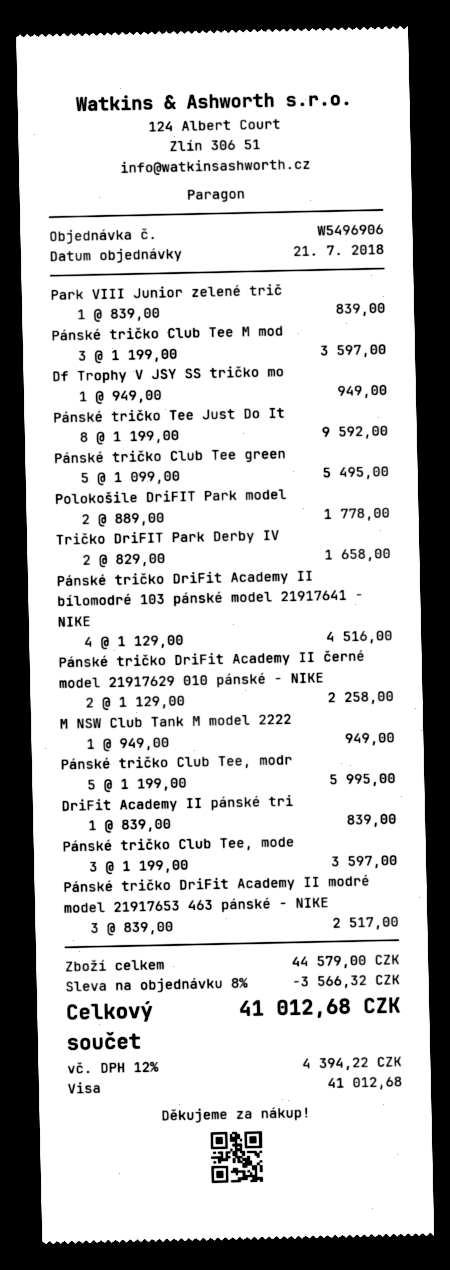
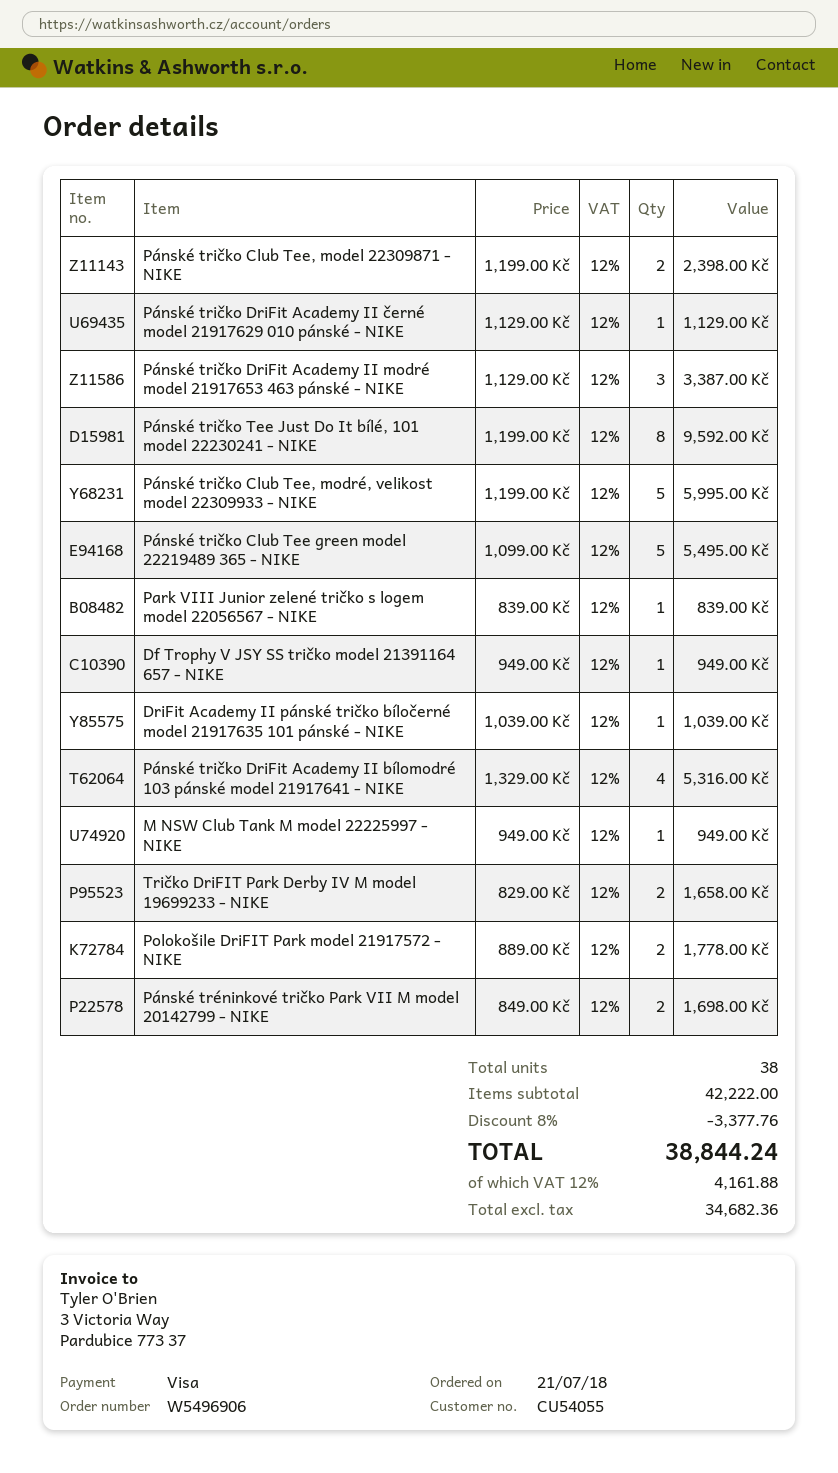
Pánské tričko Club Tee M mod: 3 x 1199.00 = 3597.00 -> none
Pánské tričko DriFit Academy II bílomodré 103 pánské model 21917641 - NIKE: 4 x 1129.00 = 4516.00 -> 4 x 1329.00 = 5316.00
Pánské tričko DriFit Academy II černé model 21917629 010 pánské - NIKE: 2 x 1129.00 = 2258.00 -> 1 x 1129.00 = 1129.00
DriFit Academy II pánské tri: 1 x 839.00 = 839.00 -> 1 x 1039.00 = 1039.00
Pánské tričko Club Tee, mode: 3 x 1199.00 = 3597.00 -> 2 x 1199.00 = 2398.00
Pánské tričko DriFit Academy II modré model 21917653 463 pánské - NIKE: 3 x 839.00 = 2517.00 -> 3 x 1129.00 = 3387.00
Pánské tréninkové tričko Park VII M model 20142799 - NIKE: none -> 2 x 849.00 = 1698.00
subtotal: 44579.00 -> 42222.00
discount: 8% = 3566.32 -> 8% = 3377.76
tax: 12% = 4394.22 -> 12% = 4161.88
total: 41012.68 -> 38844.24

